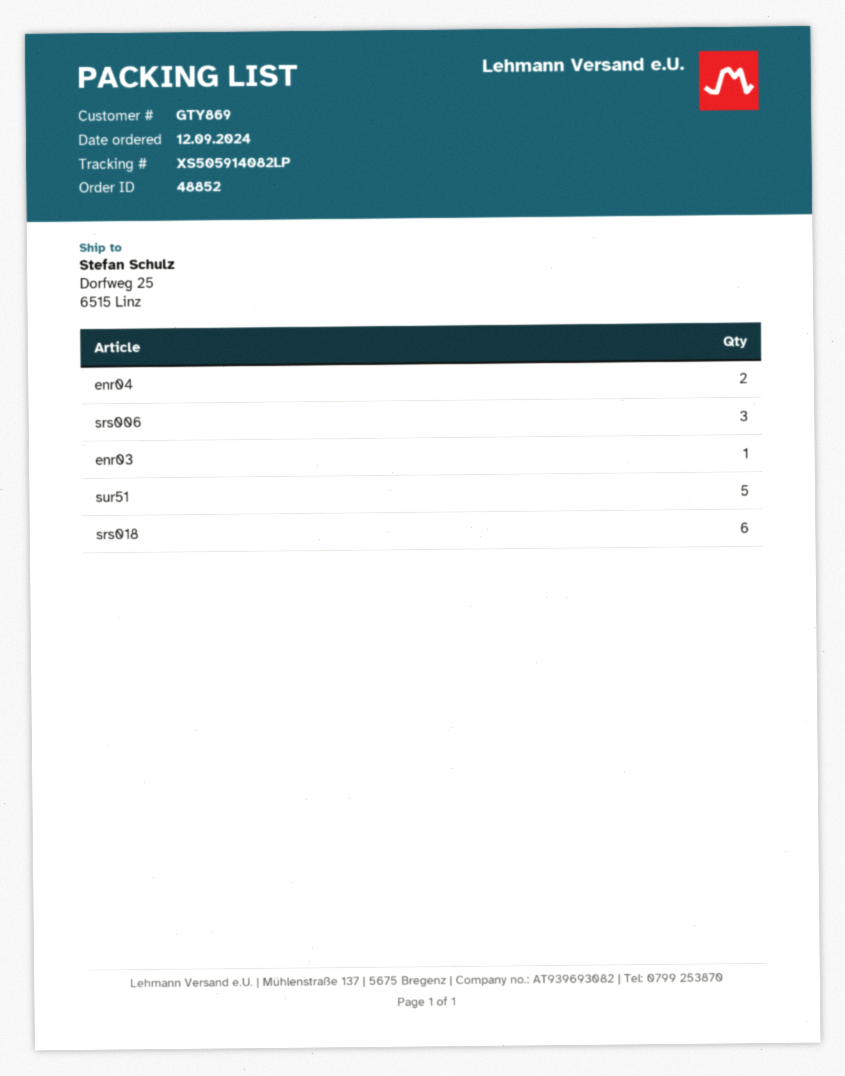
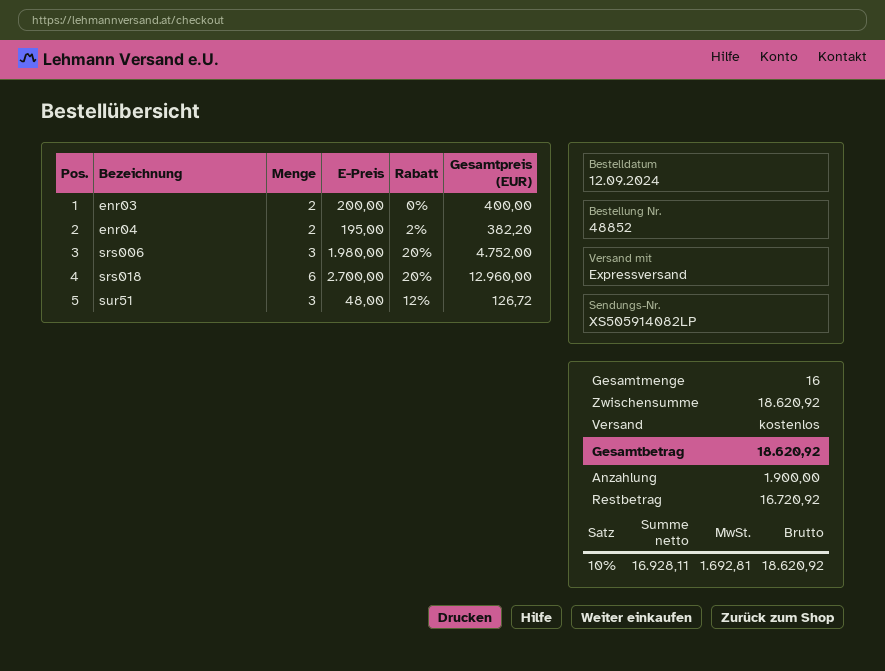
enr03: 1 -> 2
sur51: 5 -> 3

